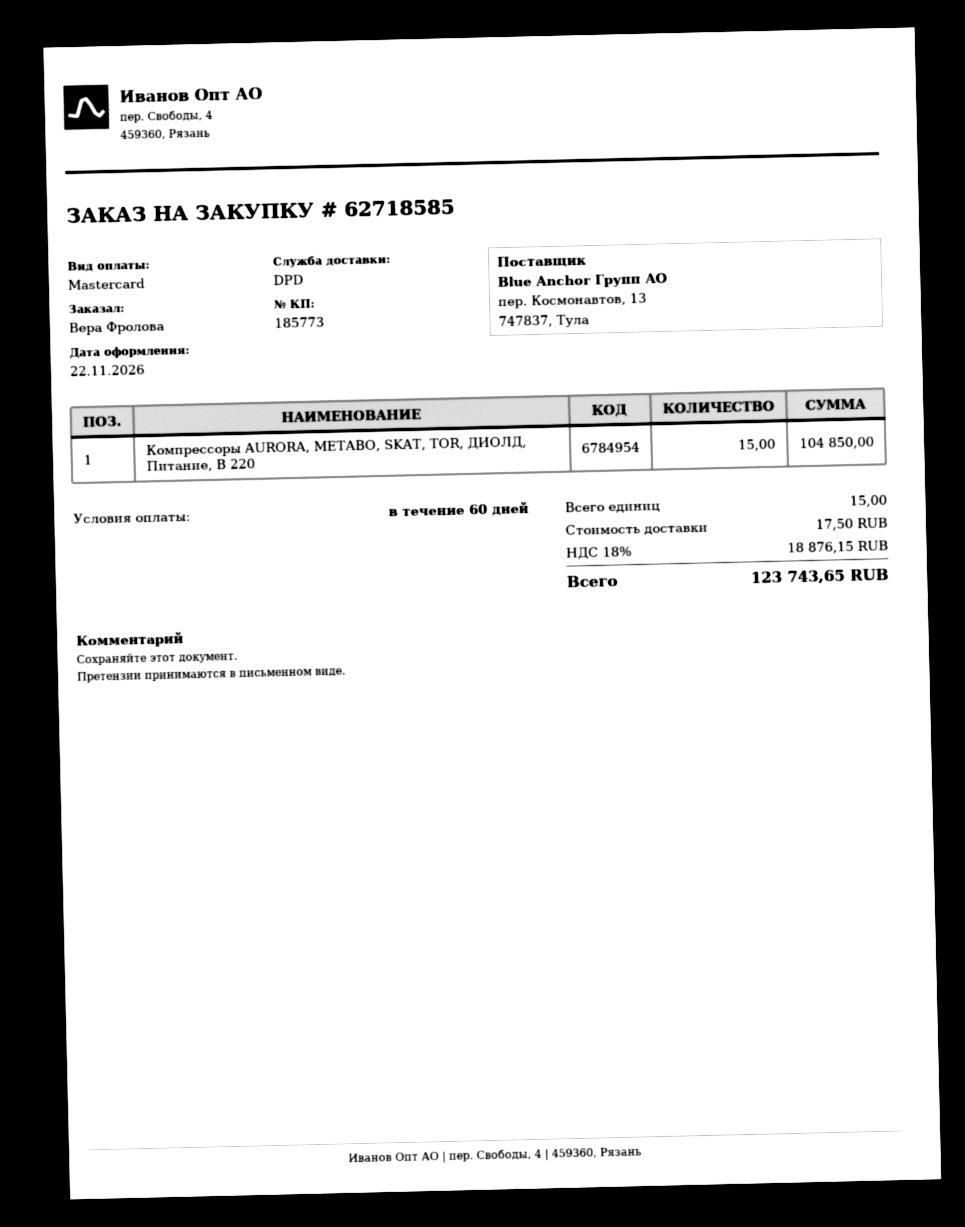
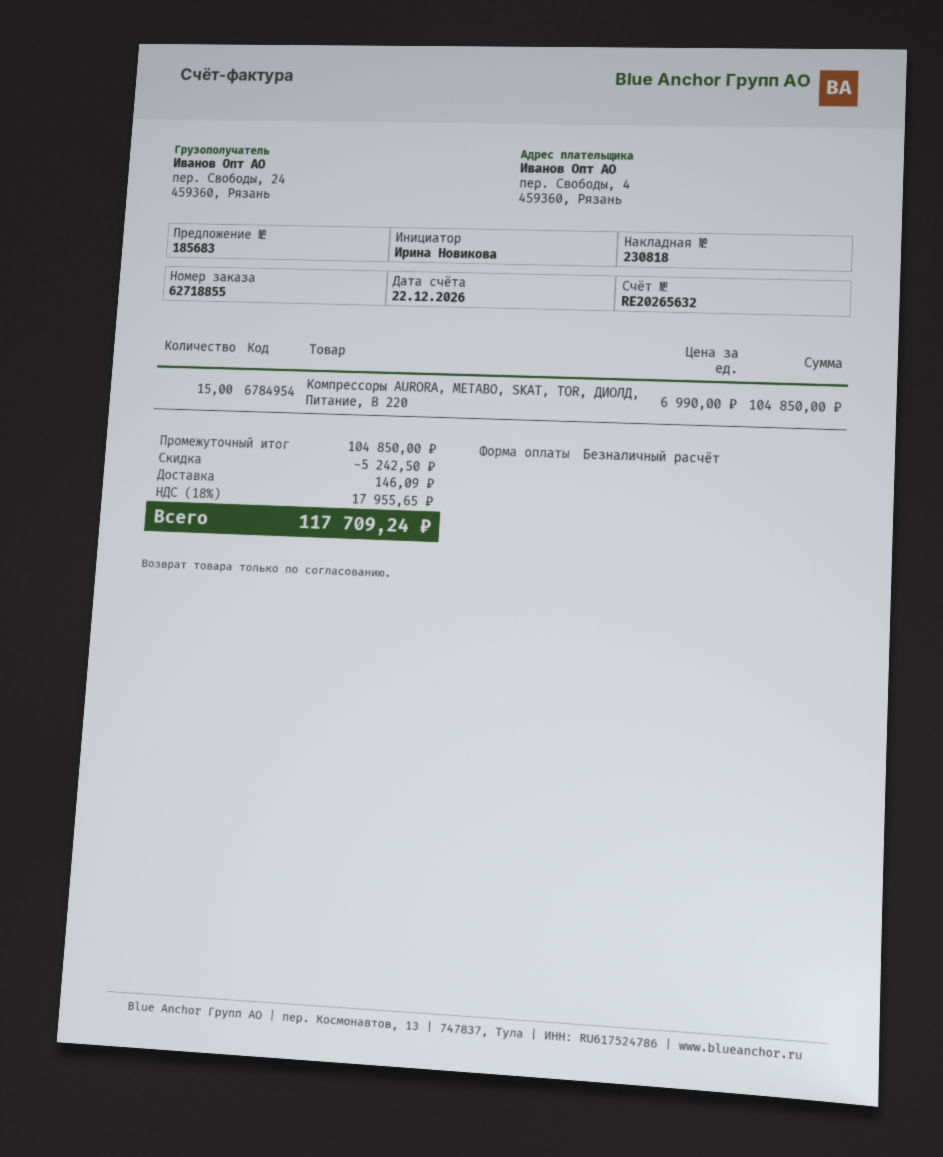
quote number: 185773 -> 185683
order number: 62718585 -> 62718855
ordered by: Вера Фролова -> Ирина Новикова
payment method: Mastercard -> bank transfer
discount: none -> 5242.50
shipping: 17.50 -> 146.09
tax: 18% = 18876.15 -> 18% = 17955.65
total: 123743.65 -> 117709.24

